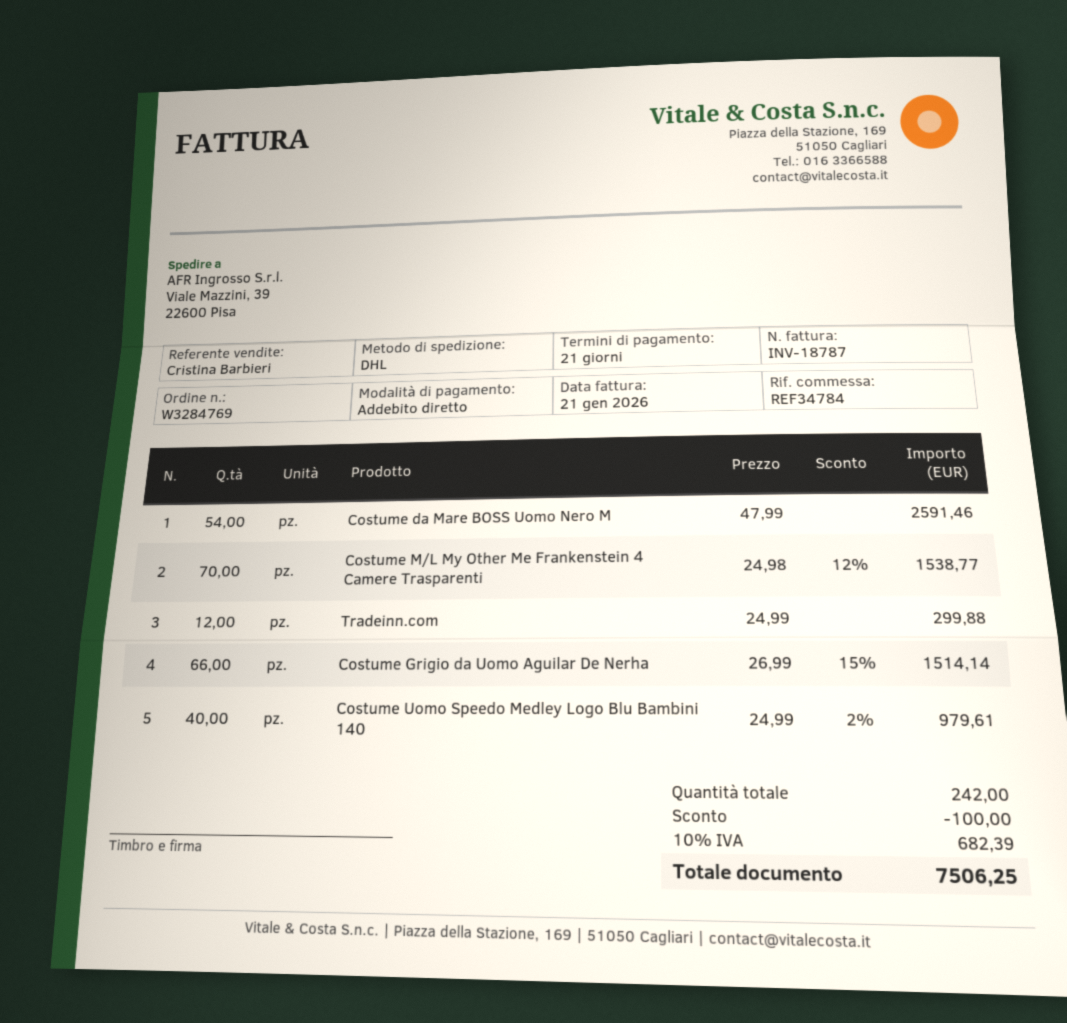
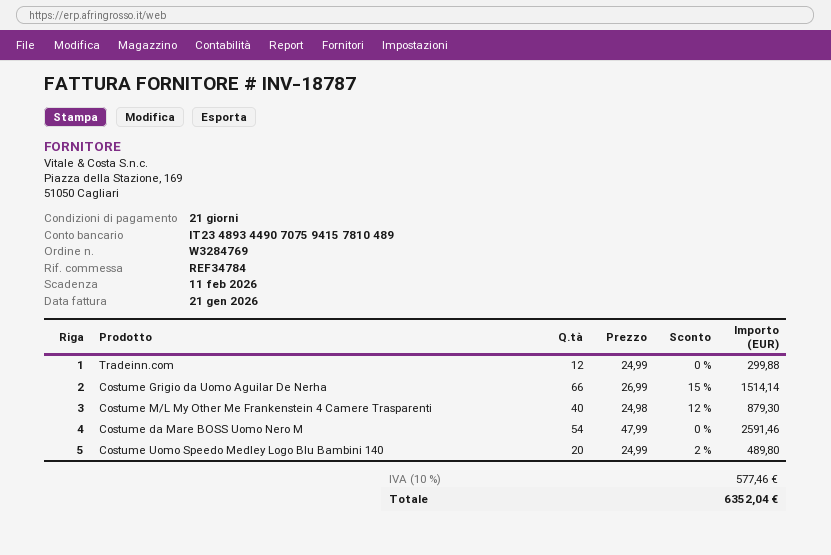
Costume M/L My Other Me Frankenstein 4 Camere Trasparenti: 70 x 24.98 - 12% = 1538.77 -> 40 x 24.98 - 12% = 879.30
Costume Uomo Speedo Medley Logo Blu Bambini 140: 40 x 24.99 - 2% = 979.61 -> 20 x 24.99 - 2% = 489.80
discount: 100.00 -> none
tax: 10% = 682.39 -> 10% = 577.46
total: 7506.25 -> 6352.04

